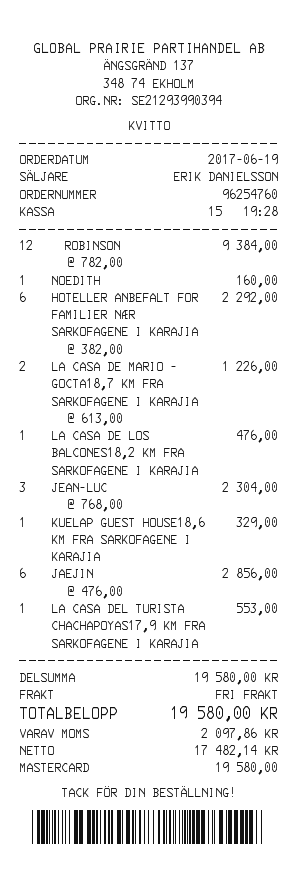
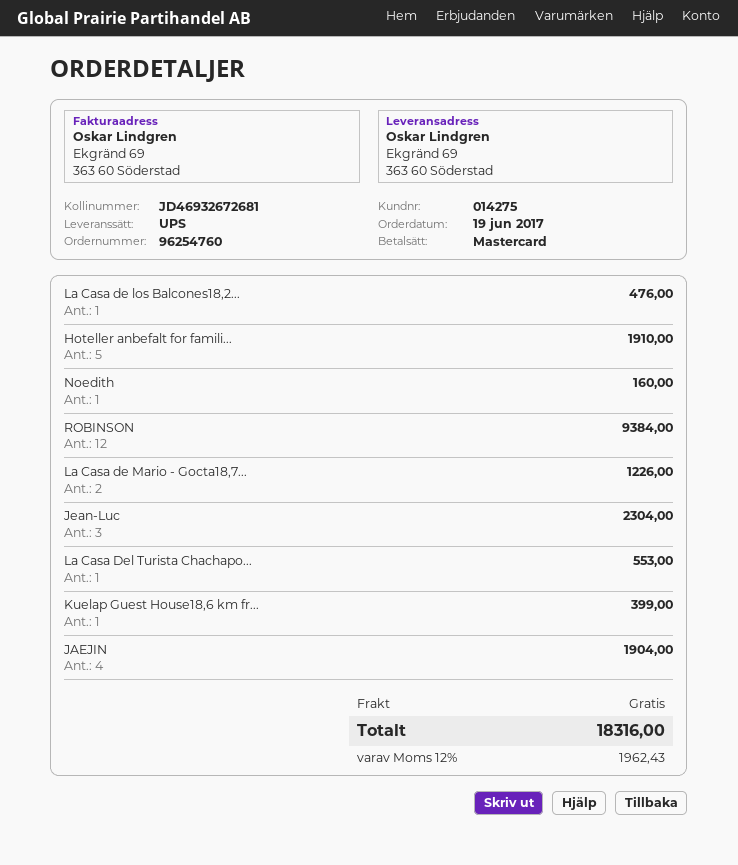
HOTELLER ANBEFALT FOR FAMILIER NÆR SARKOFAGENE I KARAJIA: 6 for 2292.00 -> 5 for 1910.00
KUELAP GUEST HOUSE18,6 KM FRA SARKOFAGENE I KARAJIA: 1 for 329.00 -> 1 for 399.00
JAEJIN: 6 for 2856.00 -> 4 for 1904.00
tax: 2097.86 -> 1962.43
total: 19580.00 -> 18316.00

